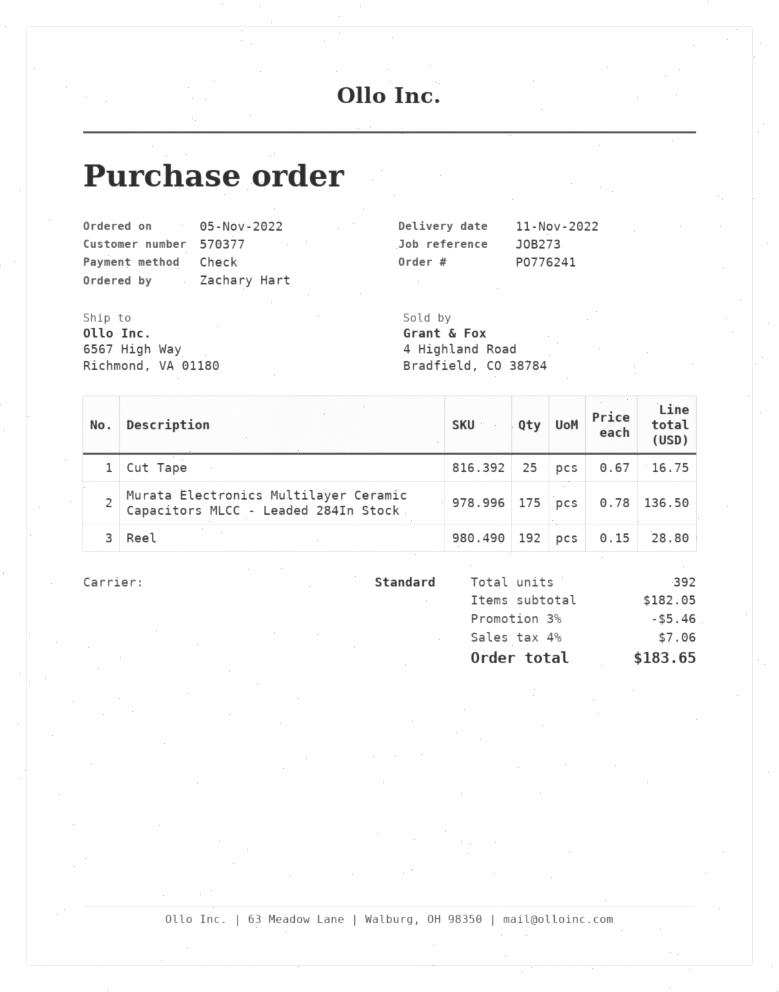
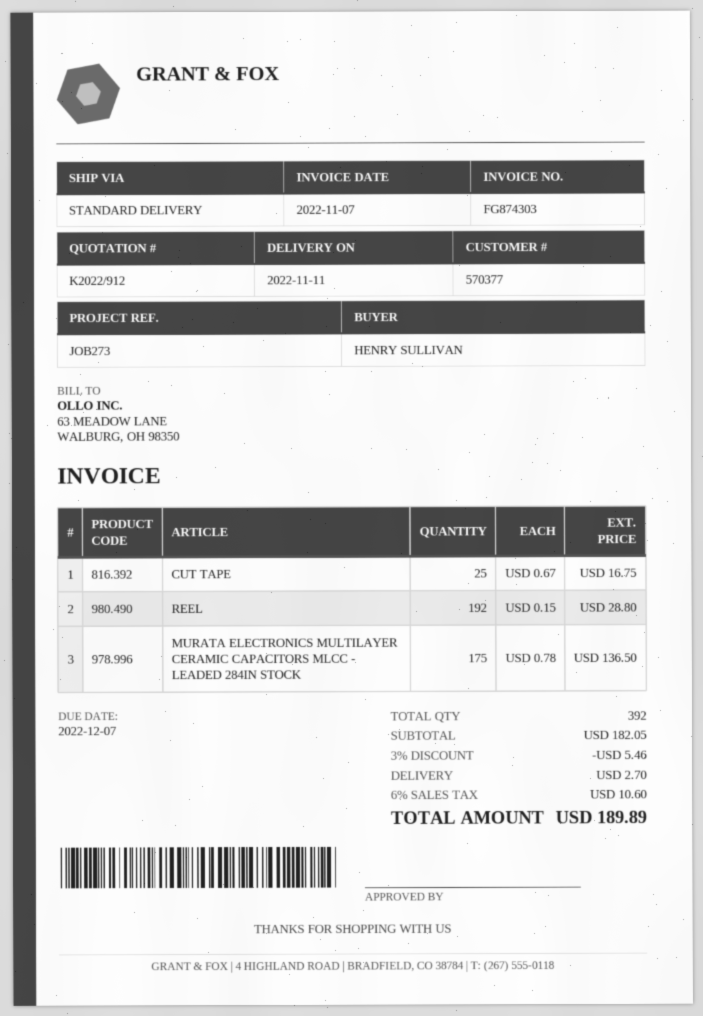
ordered by: Zachary Hart -> HENRY SULLIVAN
shipping: none -> 2.70
tax: 4% = 7.06 -> 6% = 10.60
total: 183.65 -> 189.89

